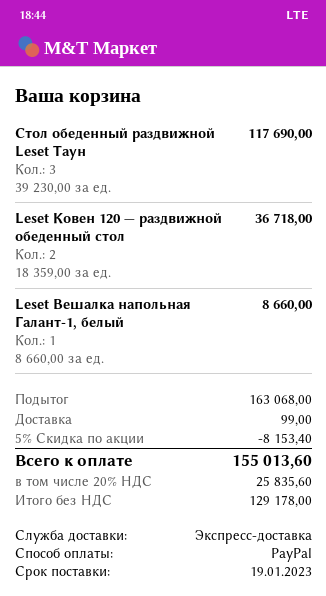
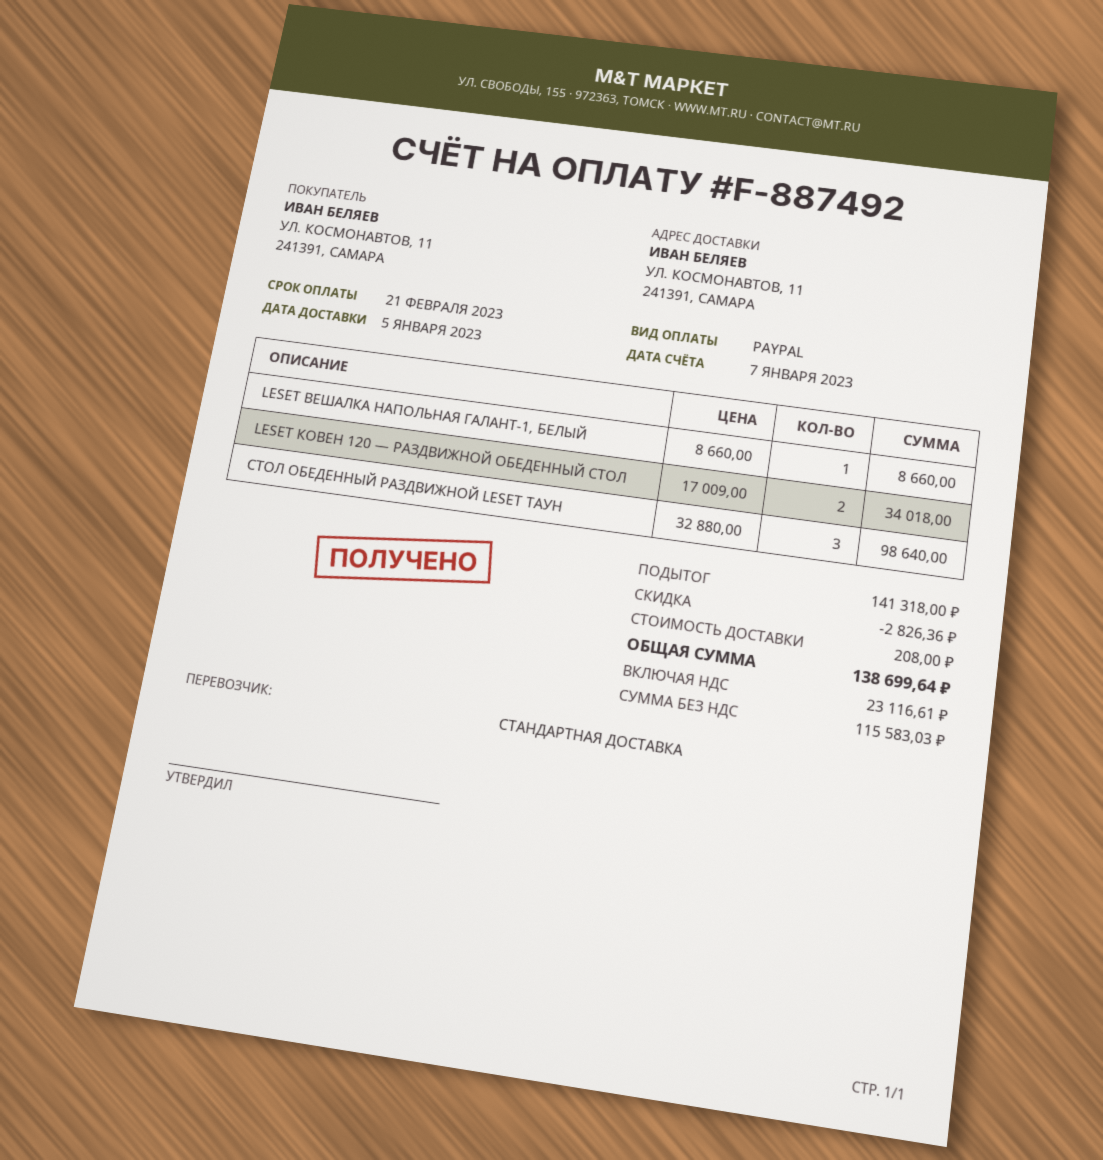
delivery date: 2023-01-19 -> 2023-01-05
shipping method: express -> standard
Стол обеденный раздвижной Leset Таун: 3 x 39230.00 = 117690.00 -> 3 x 32880.00 = 98640.00
Leset Ковен 120 — раздвижной обеденный стол: 2 x 18359.00 = 36718.00 -> 2 x 17009.00 = 34018.00
subtotal: 163068.00 -> 141318.00
discount: 8153.40 -> 2826.36
shipping: 99.00 -> 208.00
net: 129178.00 -> 115583.03
tax: 25835.60 -> 23116.61
total: 155013.60 -> 138699.64

